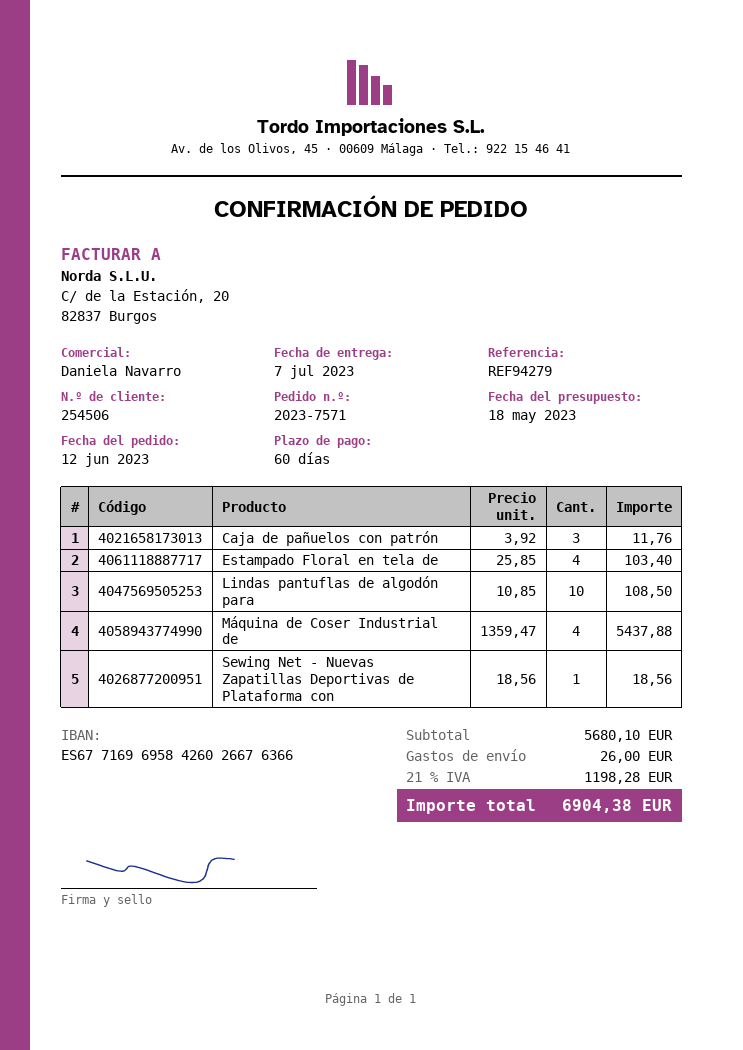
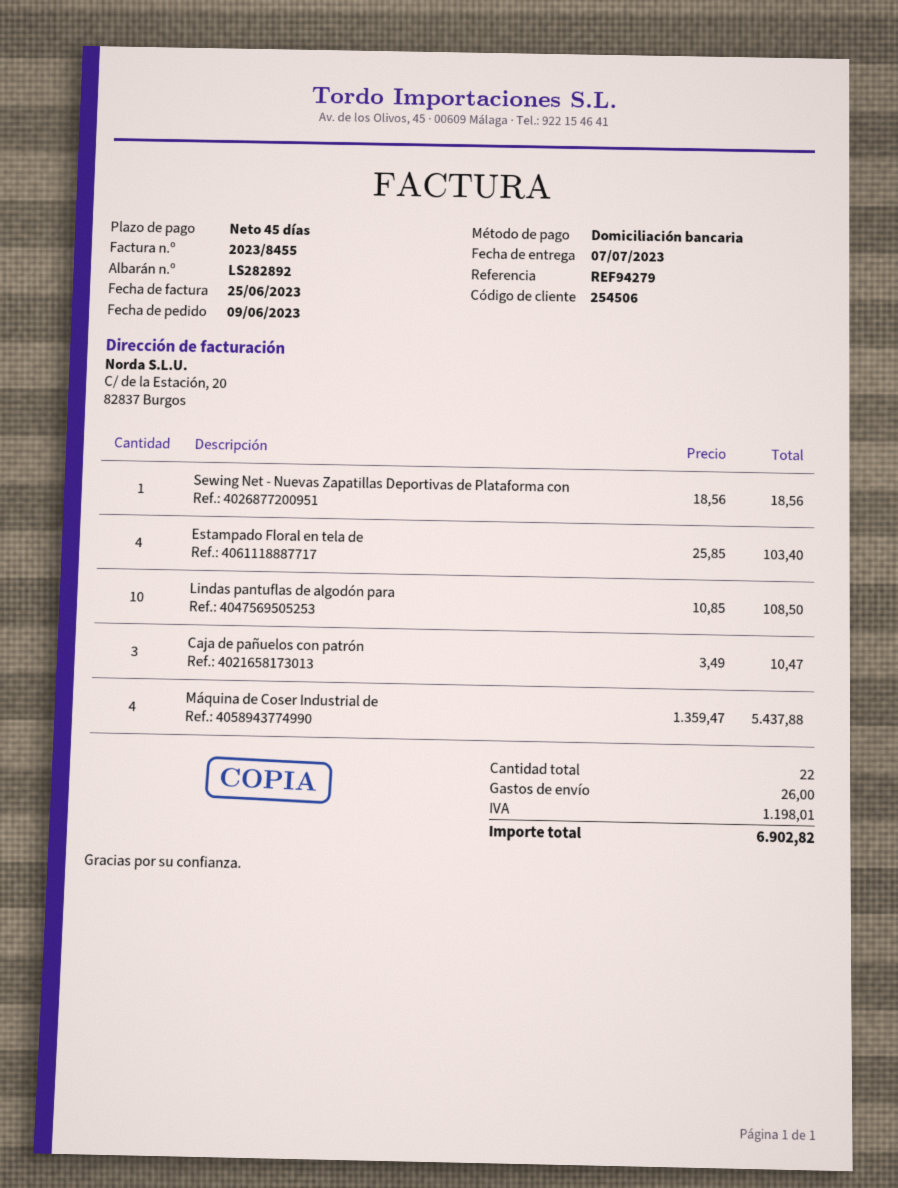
order date: 2023-06-12 -> 2023-06-09
payment terms: 60 days -> 45 days
Caja de pañuelos con patrón: 3 x 3.92 = 11.76 -> 3 x 3.49 = 10.47
tax: 1198.28 -> 1198.01
total: 6904.38 -> 6902.82

